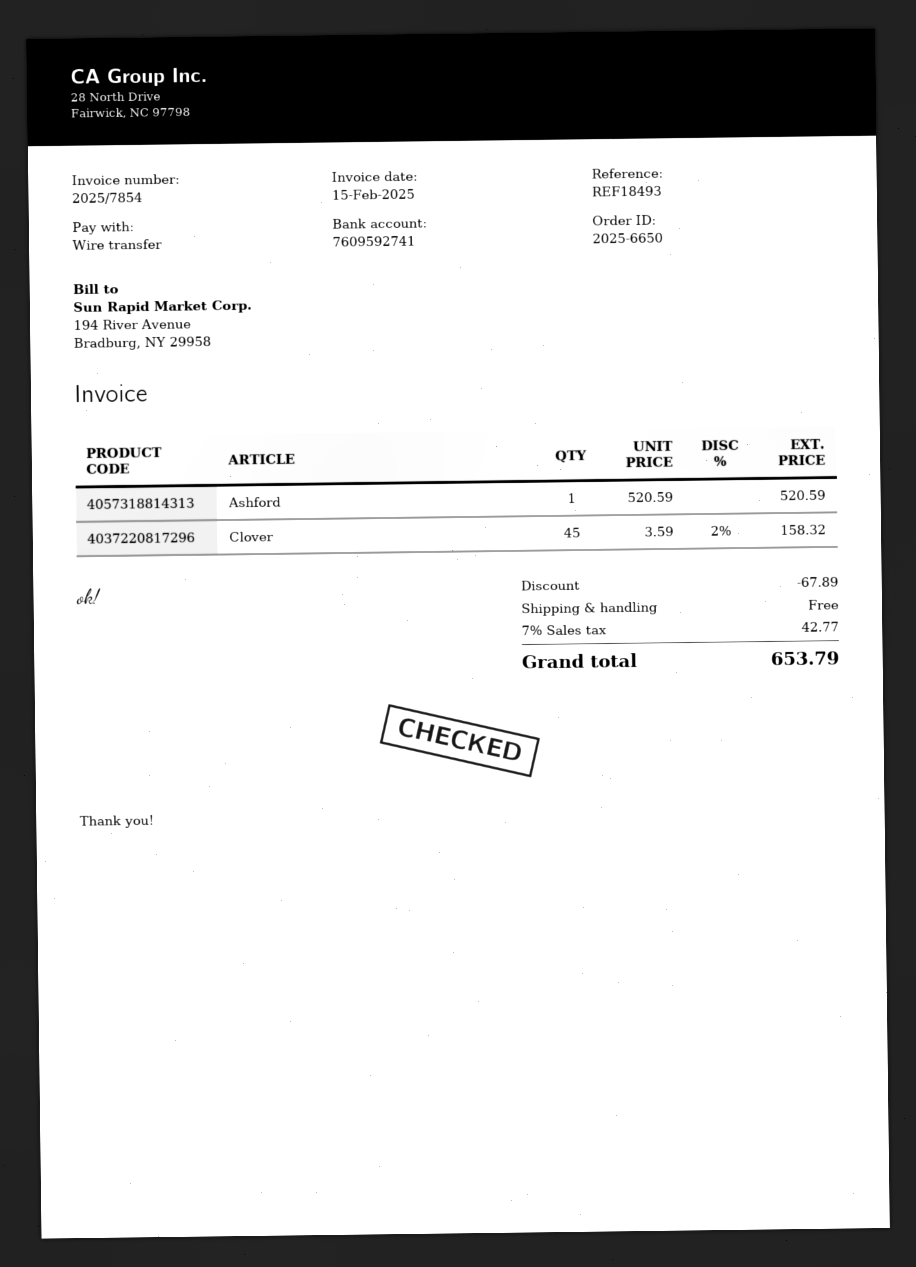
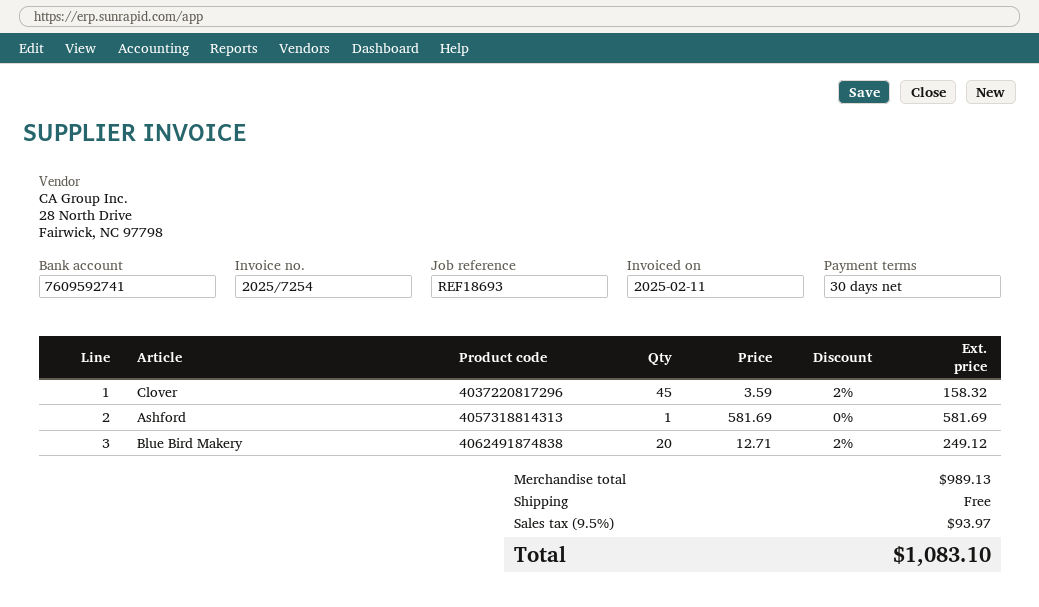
invoice number: 2025/7854 -> 2025/7254
invoice date: 2025-02-15 -> 2025-02-11
reference: REF18493 -> REF18693
Ashford: 1 x 520.59 = 520.59 -> 1 x 581.69 = 581.69
Blue Bird Makery: none -> 20 x 12.71 - 2% = 249.12
discount: 67.89 -> none
tax: 7% = 42.77 -> 9.5% = 93.97
total: 653.79 -> 1083.10

